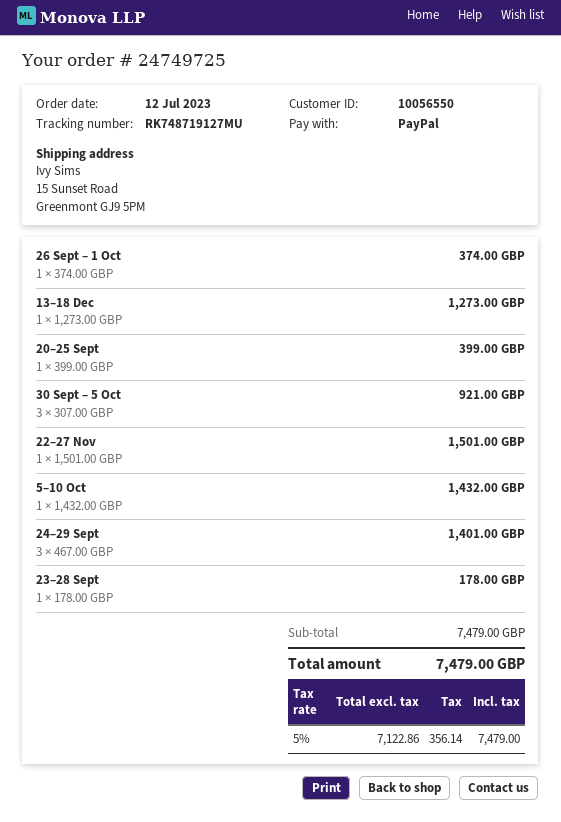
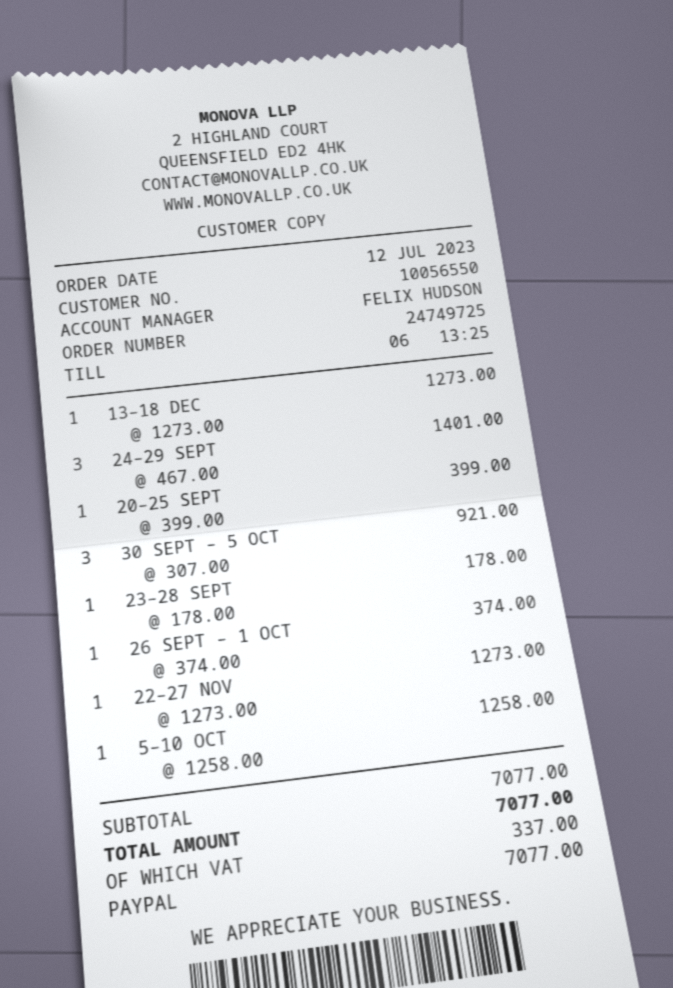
22–27 Nov: 1 x 1501.00 = 1501.00 -> 1 x 1273.00 = 1273.00
5–10 Oct: 1 x 1432.00 = 1432.00 -> 1 x 1258.00 = 1258.00
subtotal: 7479.00 -> 7077.00
tax: 356.14 -> 337.00
total: 7479.00 -> 7077.00

